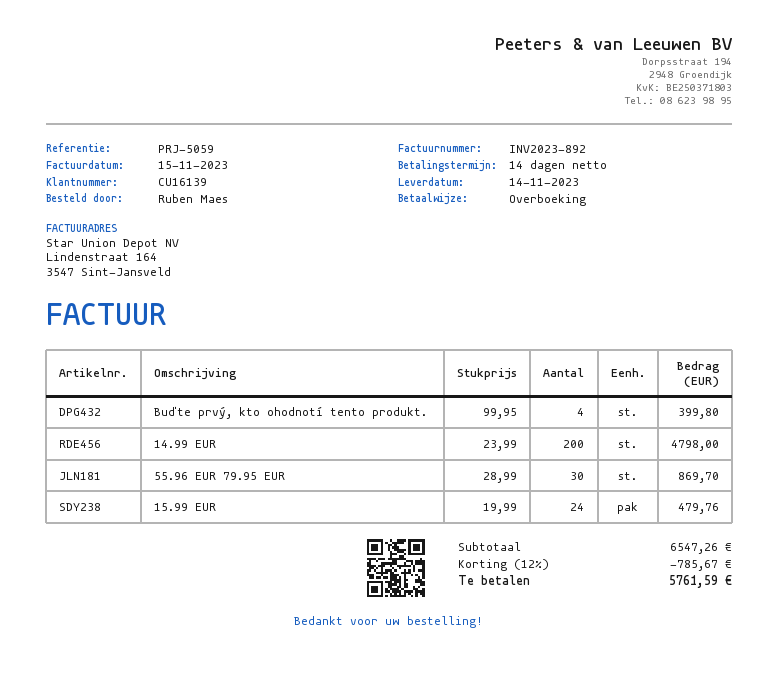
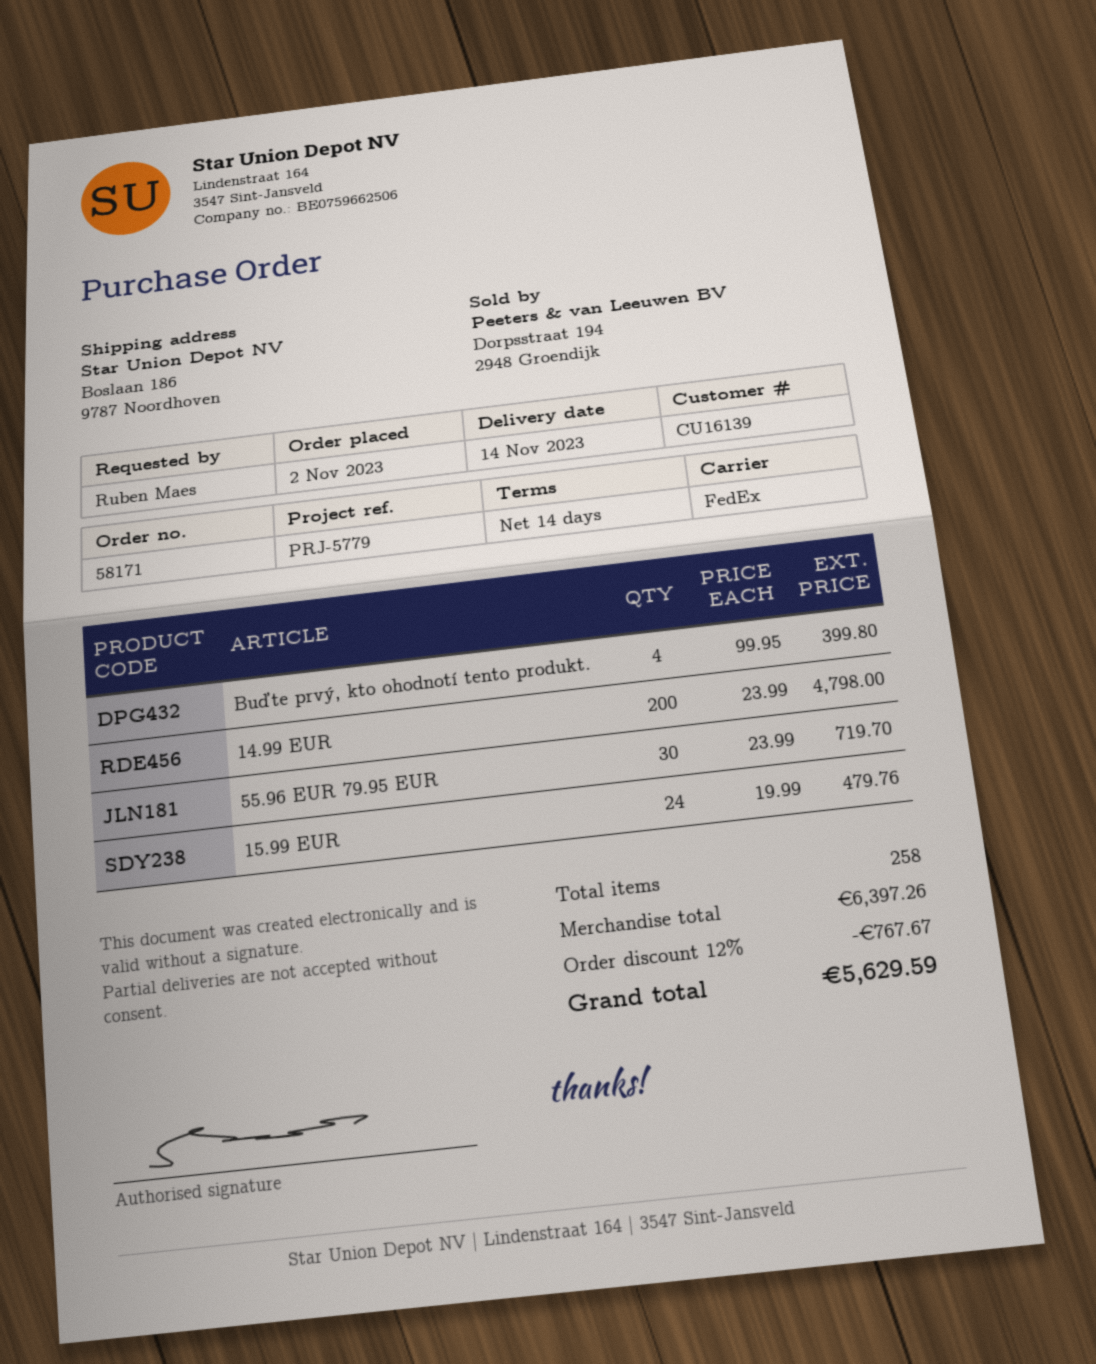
reference: PRJ-5059 -> PRJ-5779
55.96 EUR 79.95 EUR: 30 x 28.99 = 869.70 -> 30 x 23.99 = 719.70
subtotal: 6547.26 -> 6397.26
discount: 12% = 785.67 -> 12% = 767.67
total: 5761.59 -> 5629.59

